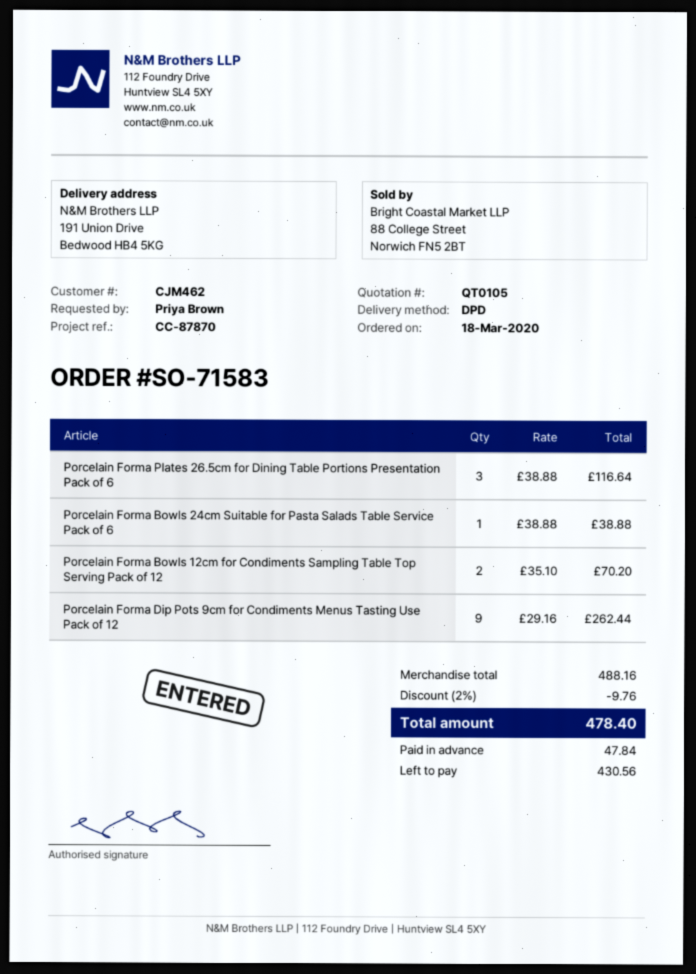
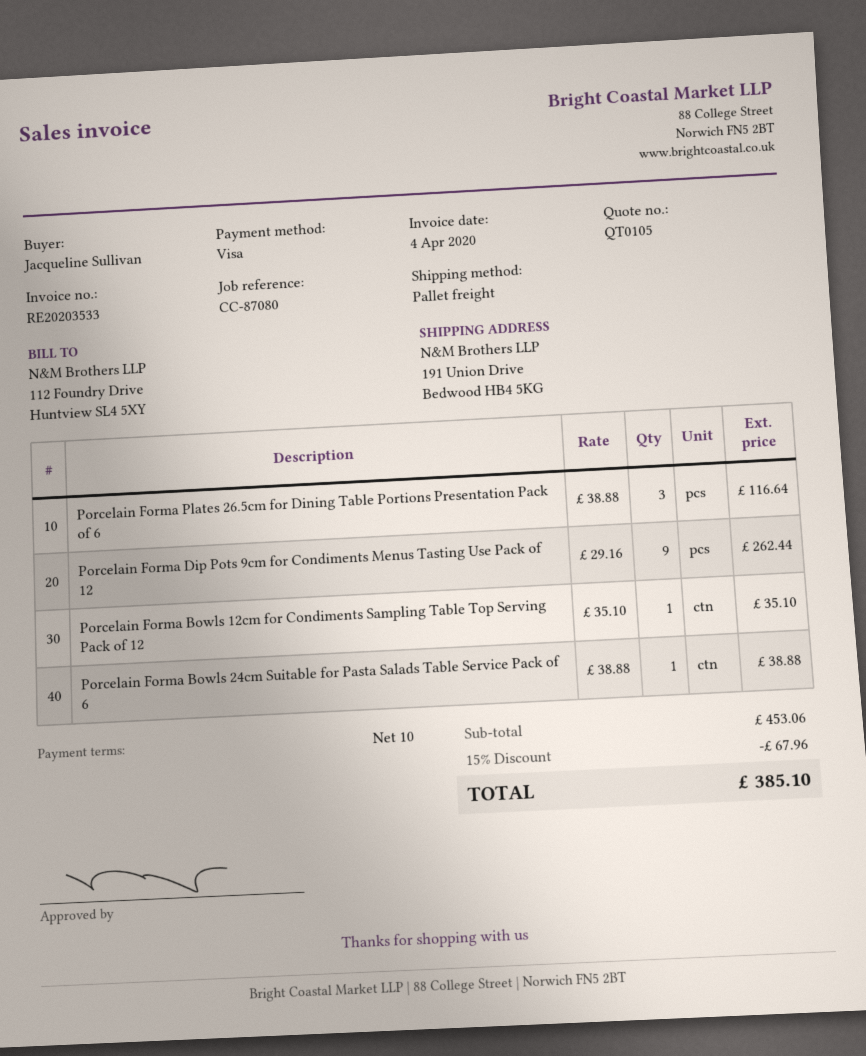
reference: CC-87870 -> CC-87080
ordered by: Priya Brown -> Jacqueline Sullivan
shipping method: DPD -> pallet freight
Porcelain Forma Bowls 12cm for Condiments Sampling Table Top Serving Pack of 12: 2 x 35.10 = 70.20 -> 1 x 35.10 = 35.10
subtotal: 488.16 -> 453.06
discount: 2% = 9.76 -> 15% = 67.96
total: 478.40 -> 385.10

